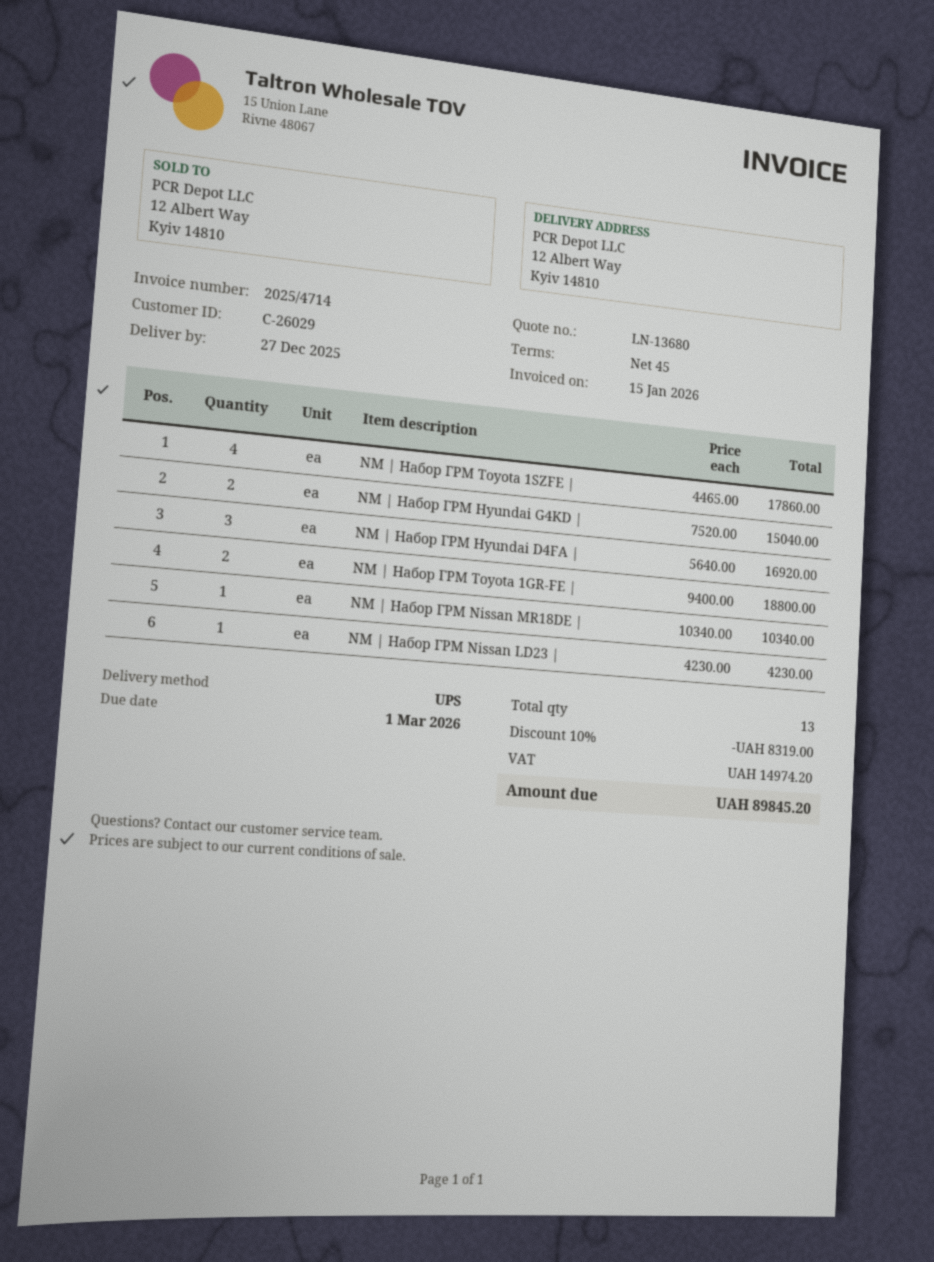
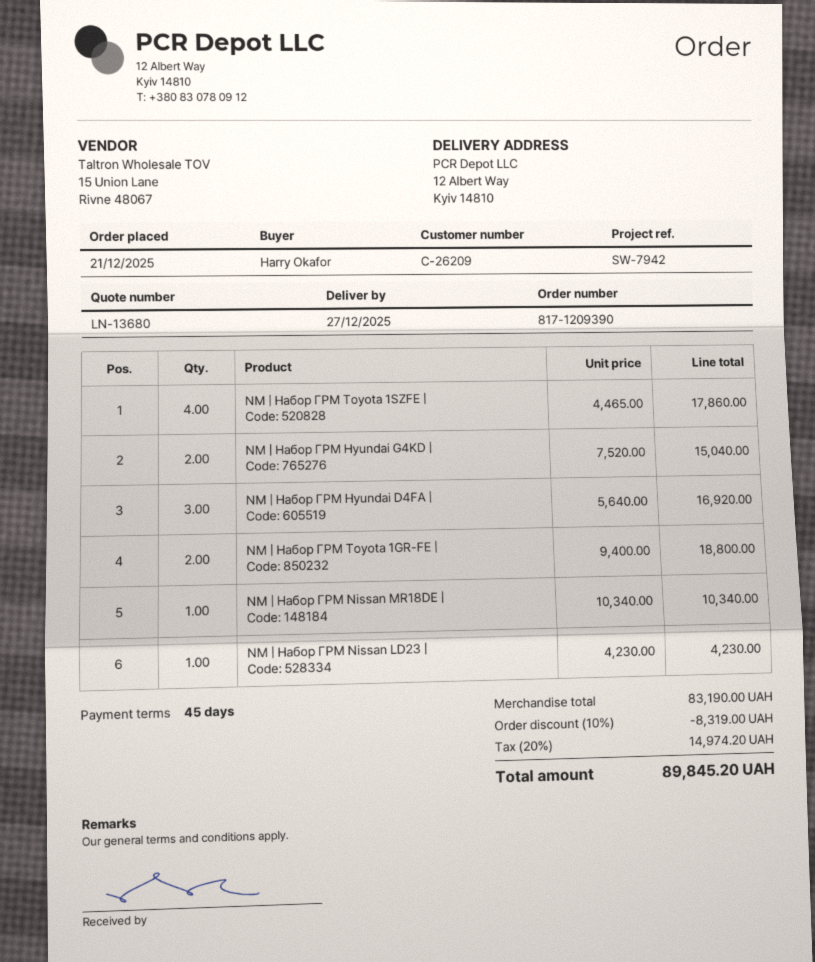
customer number: C-26029 -> C-26209

